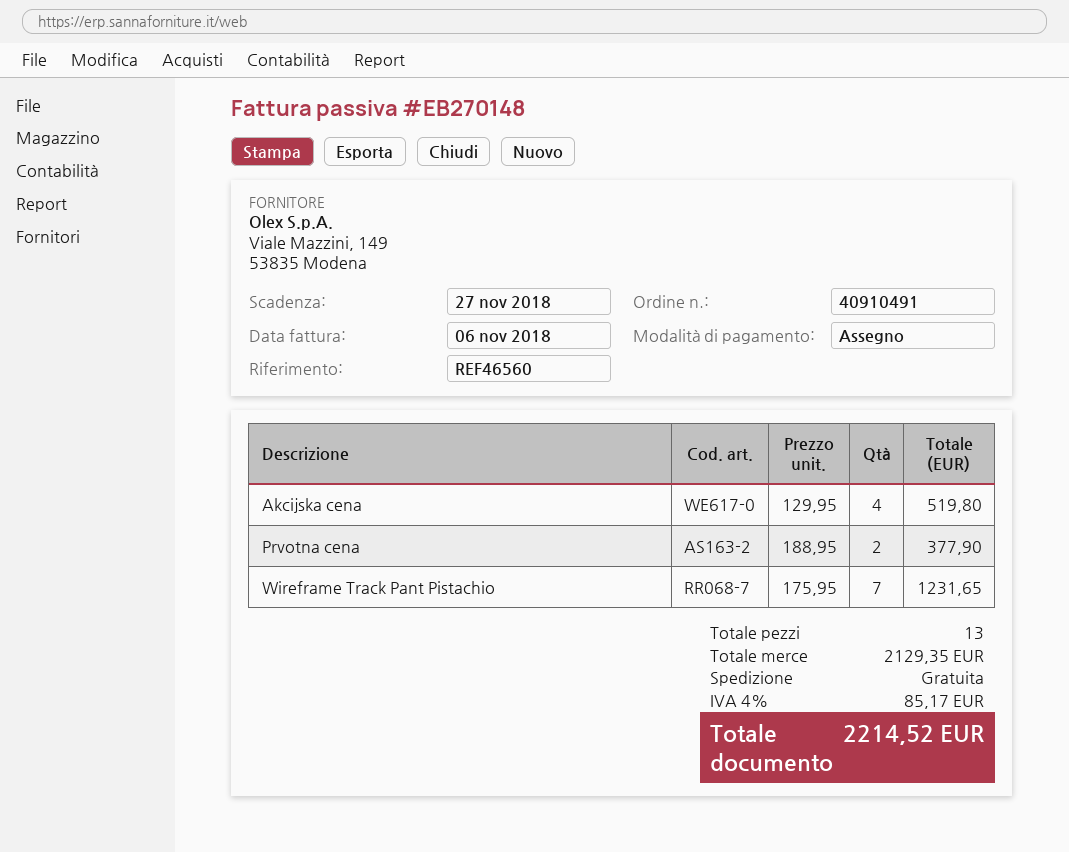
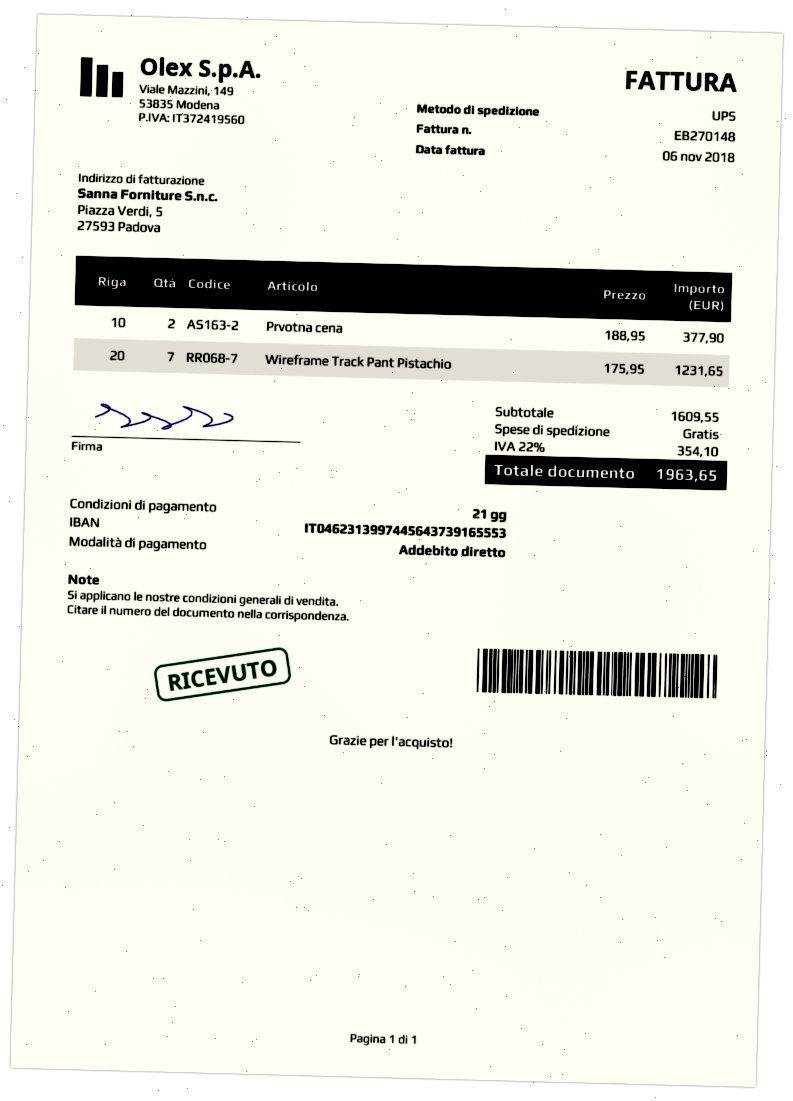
payment method: cheque -> direct debit
Akcijska cena: 4 x 129.95 = 519.80 -> none
subtotal: 2129.35 -> 1609.55
tax: 4% = 85.17 -> 22% = 354.10
total: 2214.52 -> 1963.65

